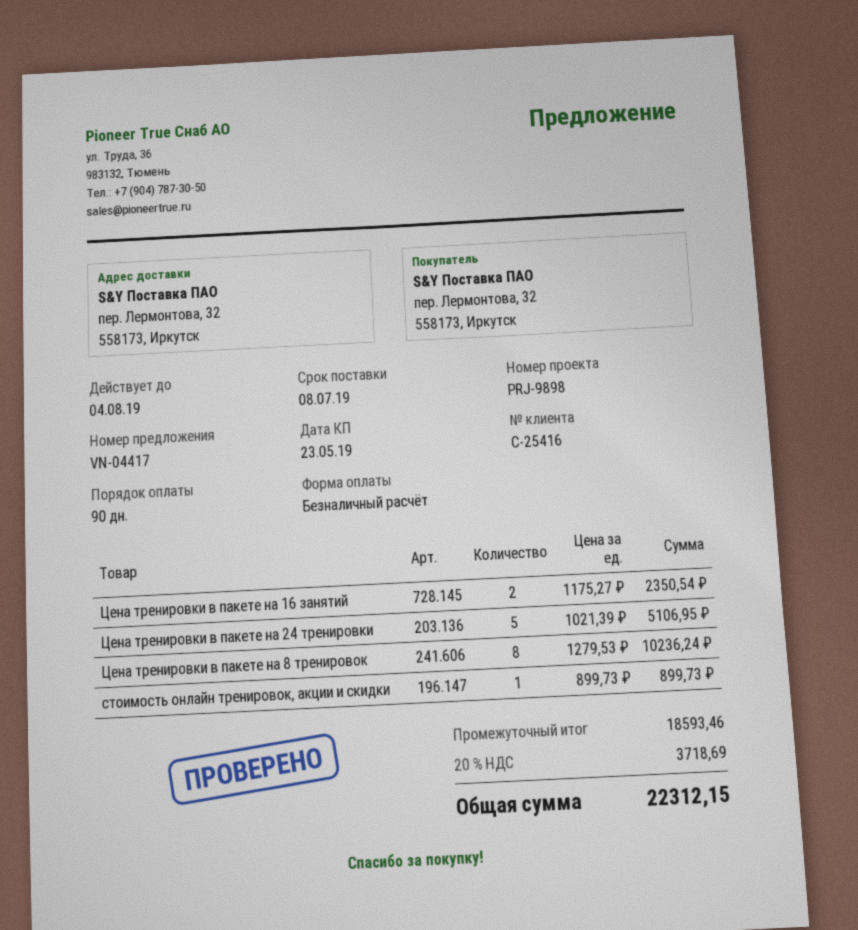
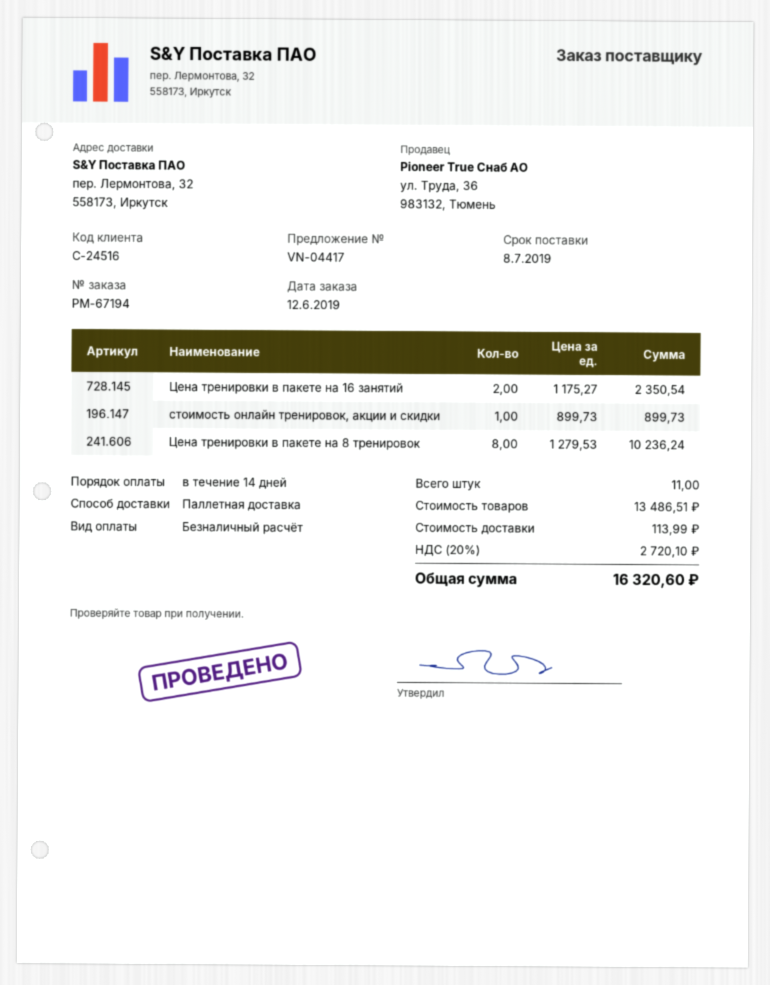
payment terms: 90 days -> 14 days
customer number: C-25416 -> C-24516
Цена тренировки в пакете на 24 тренировки: 5 x 1021.39 = 5106.95 -> none
subtotal: 18593.46 -> 13486.51
shipping: none -> 113.99
tax: 20% = 3718.69 -> 20% = 2720.10
total: 22312.15 -> 16320.60

